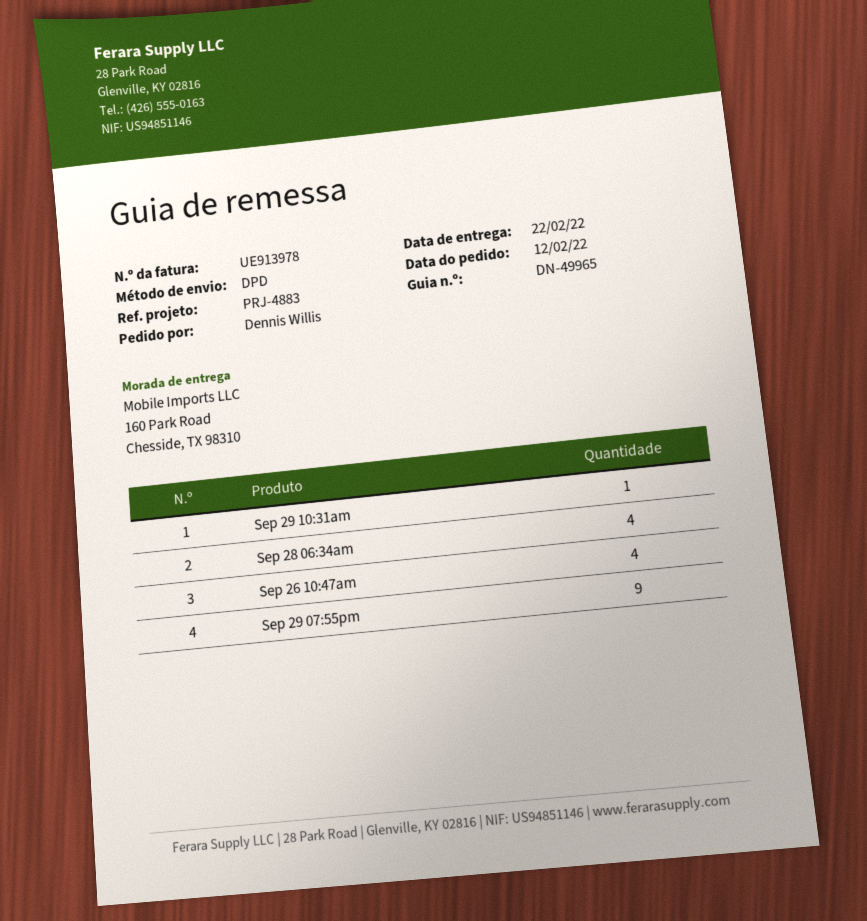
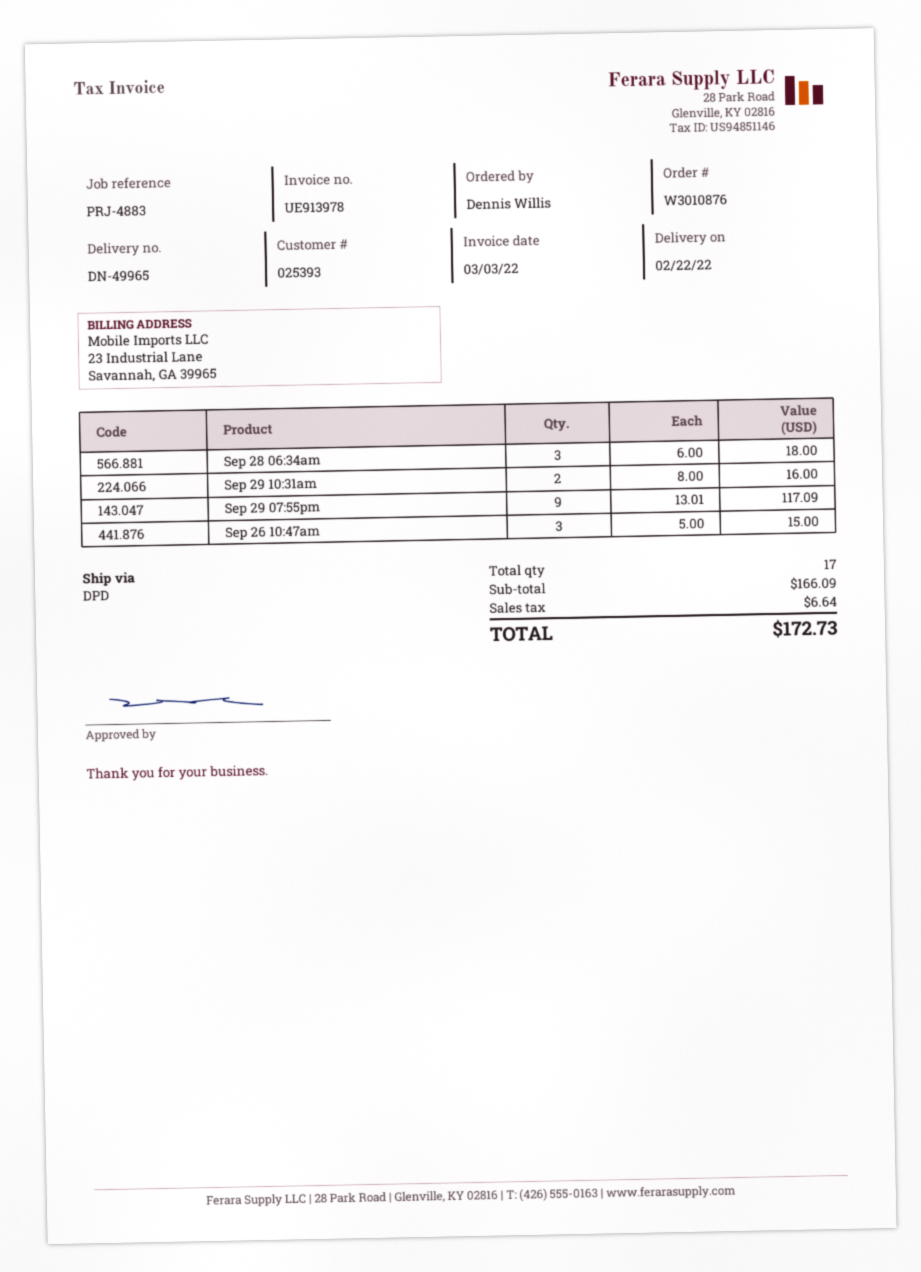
Sep 29 10:31am: 1 -> 2
Sep 28 06:34am: 4 -> 3
Sep 26 10:47am: 4 -> 3

